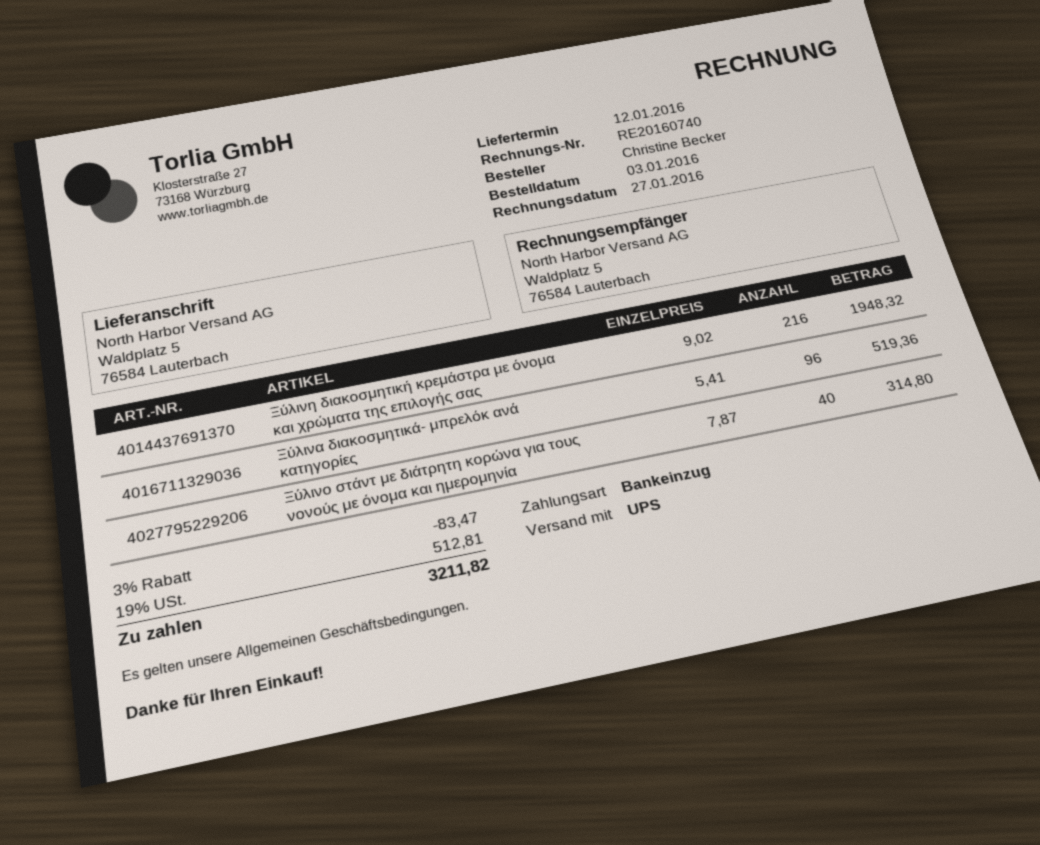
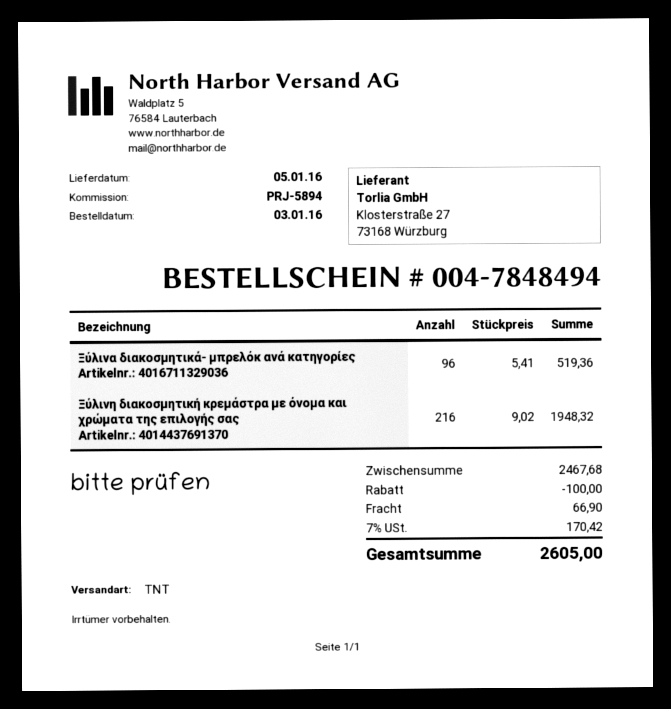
delivery date: 2016-01-12 -> 2016-01-05
shipping method: UPS -> TNT
Ξύλινο στάντ με διάτρητη κορώνα για τους νονούς με όνομα και ημερομηνία: 40 x 7.87 = 314.80 -> none
discount: 83.47 -> 100.00
shipping: none -> 66.90
tax: 19% = 512.81 -> 7% = 170.42
total: 3211.82 -> 2605.00

